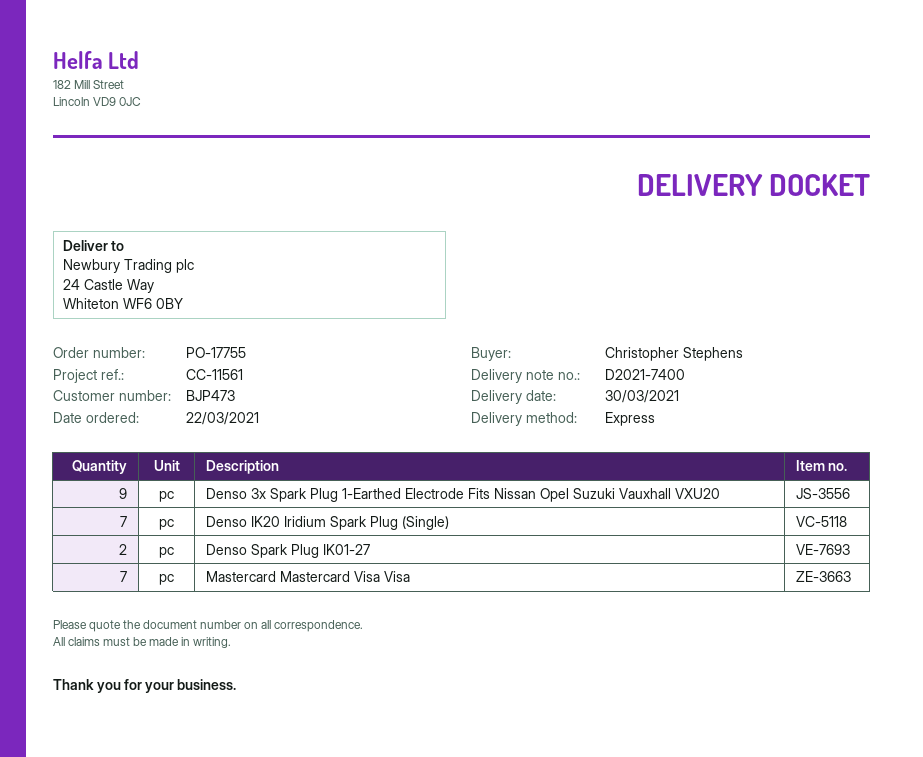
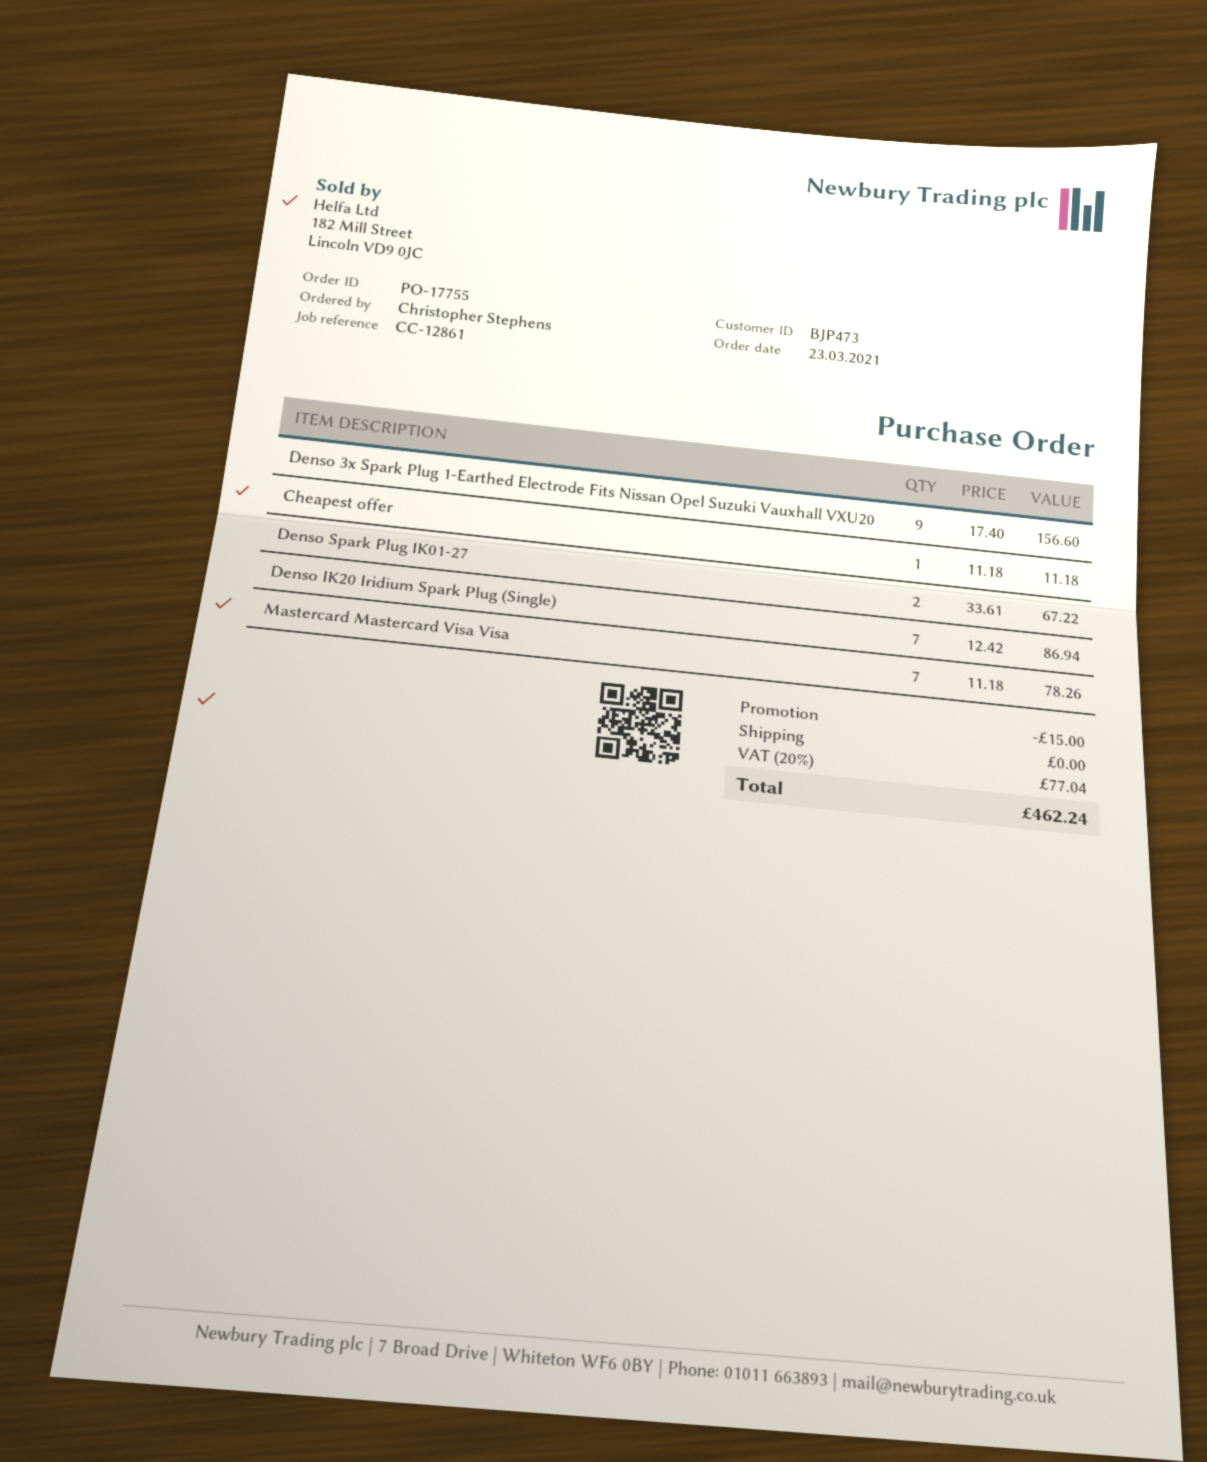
order date: 2021-03-22 -> 2021-03-23
reference: CC-11561 -> CC-12861
Cheapest offer: none -> 1

